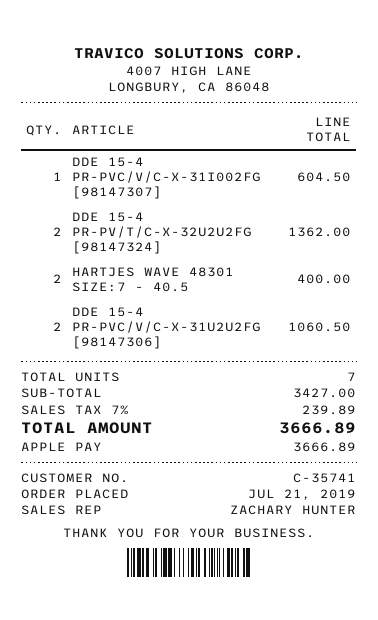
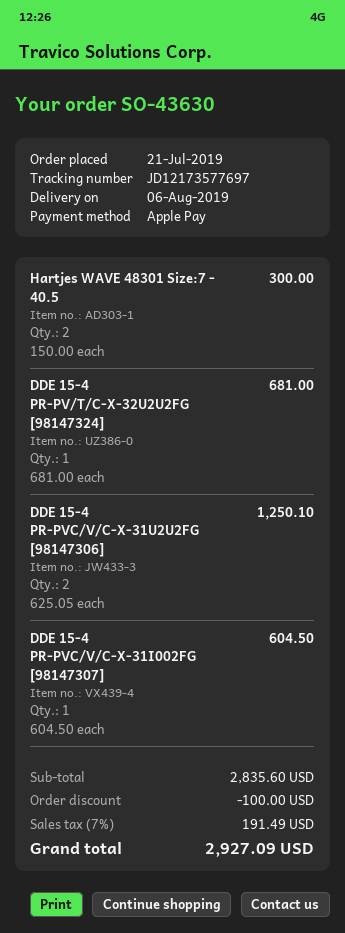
DDE 15-4 PR-PV/T/C-X-32U2U2FG [98147324]: 2 for 1362.00 -> 1 for 681.00
HARTJES WAVE 48301 SIZE:7 - 40.5: 2 for 400.00 -> 2 for 300.00
DDE 15-4 PR-PVC/V/C-X-31U2U2FG [98147306]: 2 for 1060.50 -> 2 for 1250.10
subtotal: 3427.00 -> 2835.60
discount: none -> 100.00
tax: 7% = 239.89 -> 7% = 191.49
total: 3666.89 -> 2927.09

